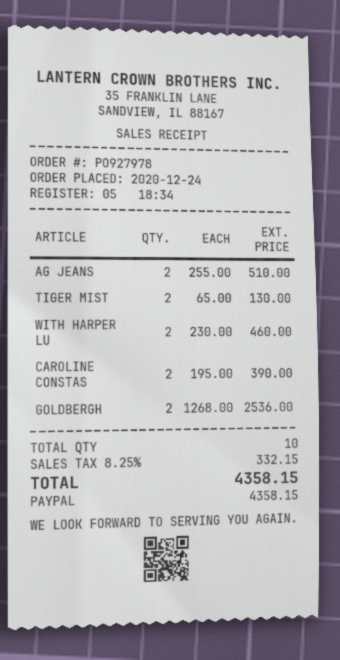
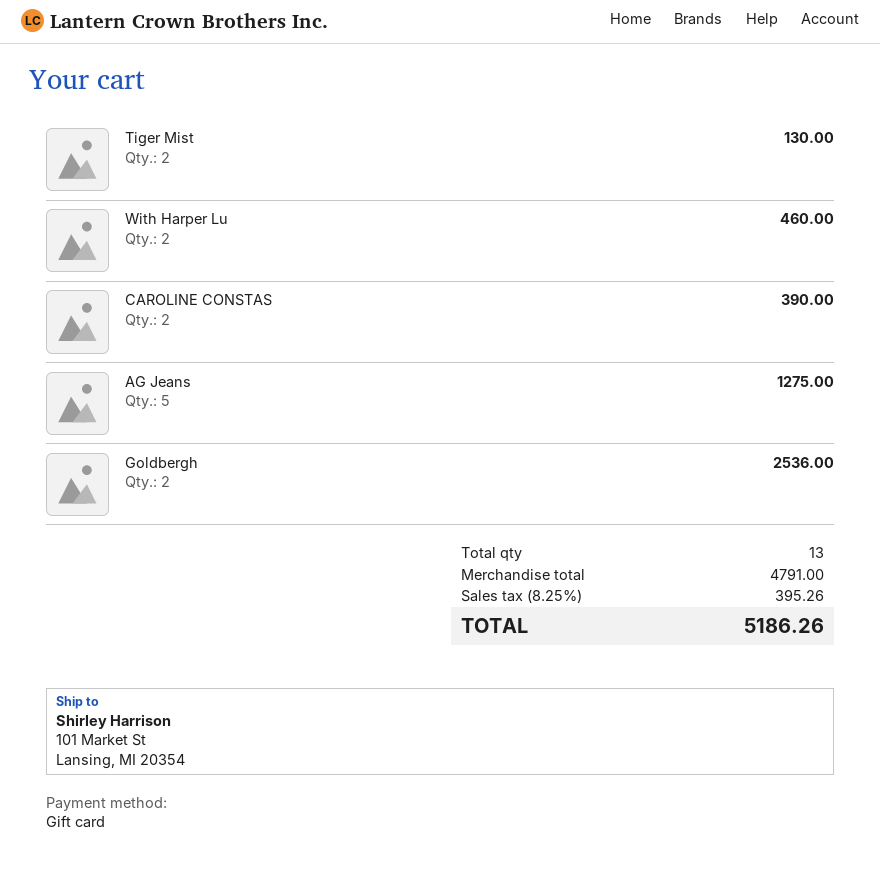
payment method: PayPal -> gift card
AG JEANS: 2 for 510.00 -> 5 for 1275.00
total quantity: 10 -> 13
tax: 8.25% = 332.15 -> 8.25% = 395.26
total: 4358.15 -> 5186.26

